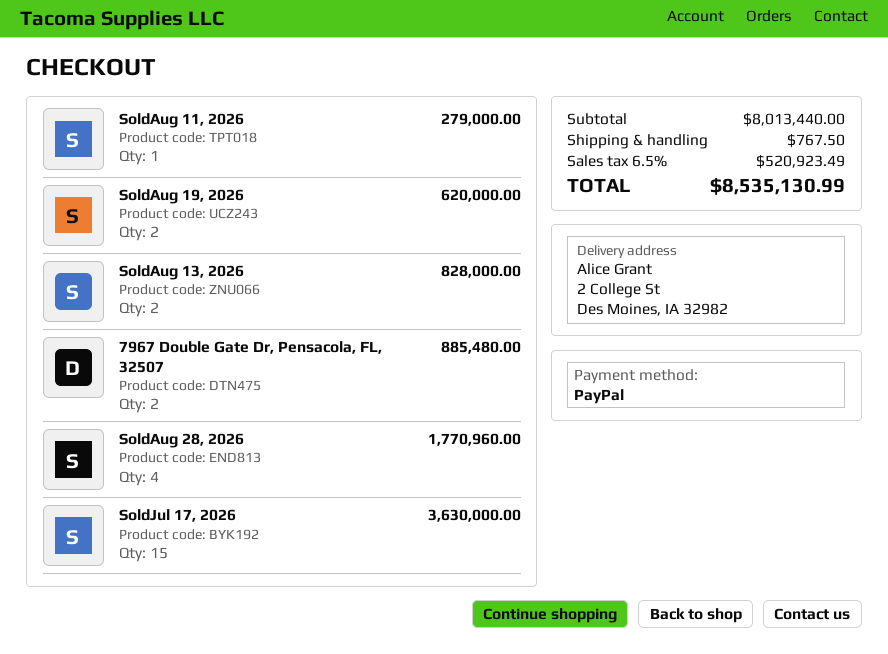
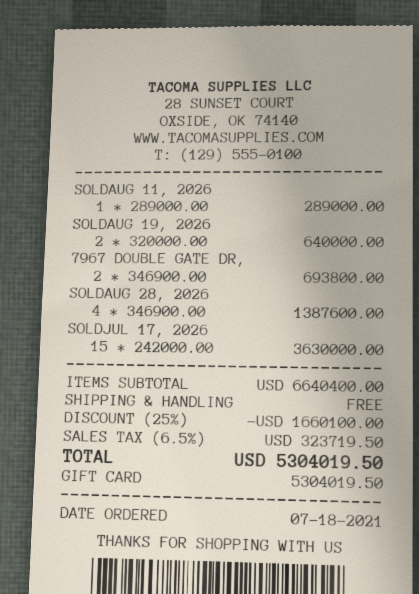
payment method: PayPal -> gift card
SoldAug 11, 2026: 1 for 279000.00 -> 1 for 289000.00
SoldAug 19, 2026: 2 for 620000.00 -> 2 for 640000.00
SoldAug 13, 2026: 2 for 828000.00 -> none
7967 Double Gate Dr, Pensacola, FL, 32507: 2 for 885480.00 -> 2 for 693800.00
SoldAug 28, 2026: 4 for 1770960.00 -> 4 for 1387600.00
subtotal: 8013440.00 -> 6640400.00
discount: none -> 25% = 1660100.00
shipping: 767.50 -> 0.00
tax: 6.5% = 520923.49 -> 6.5% = 323719.50
total: 8535130.99 -> 5304019.50

